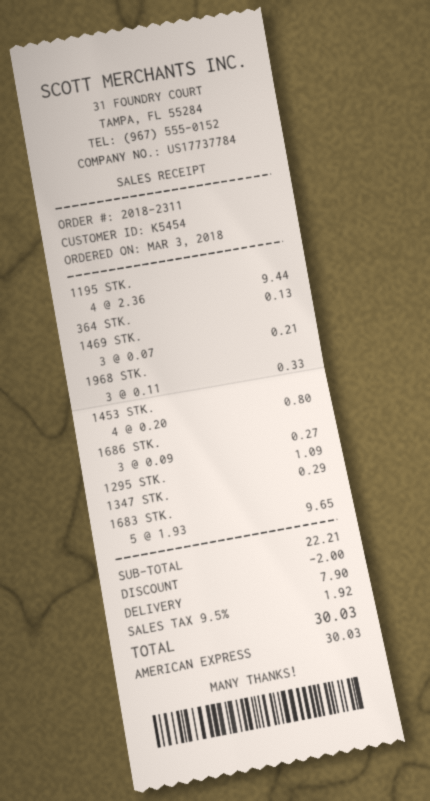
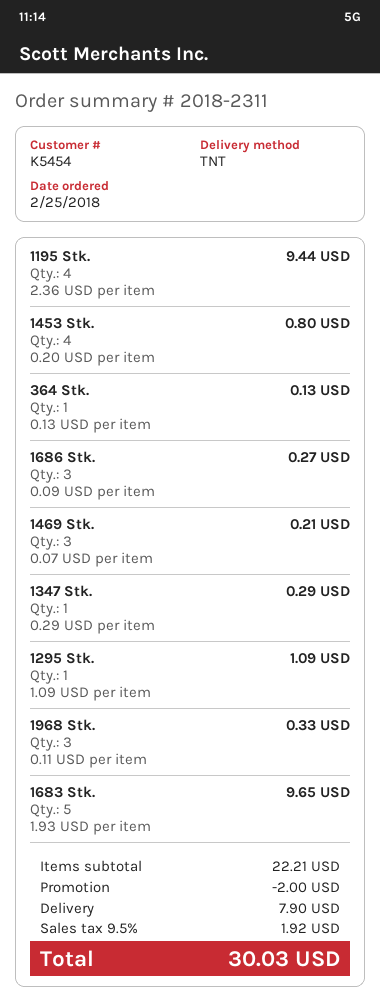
order date: 2018-03-03 -> 2018-02-25

